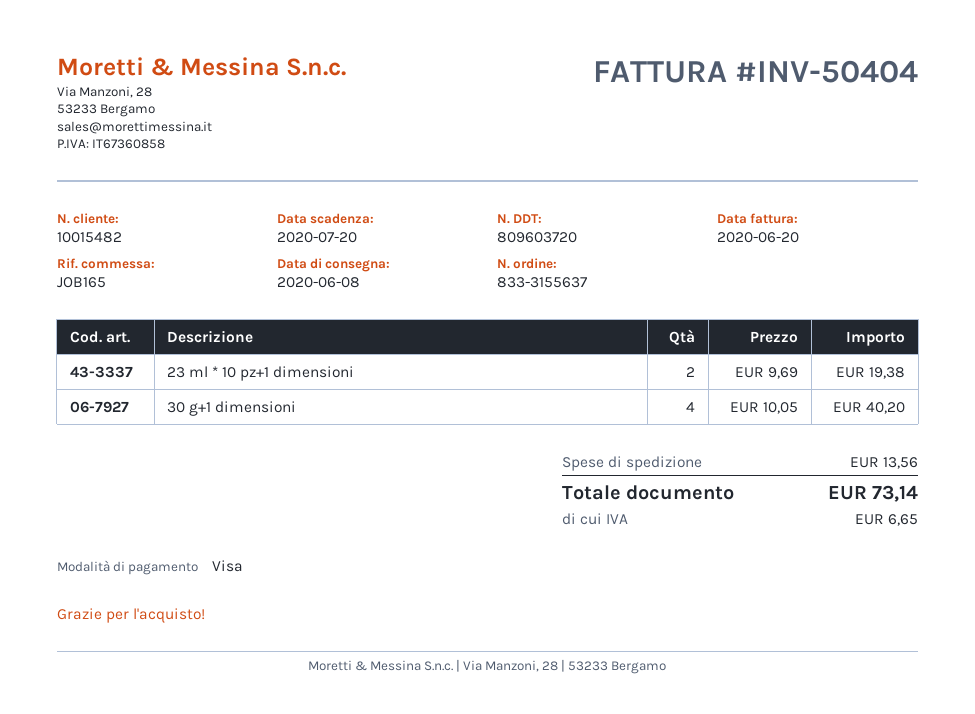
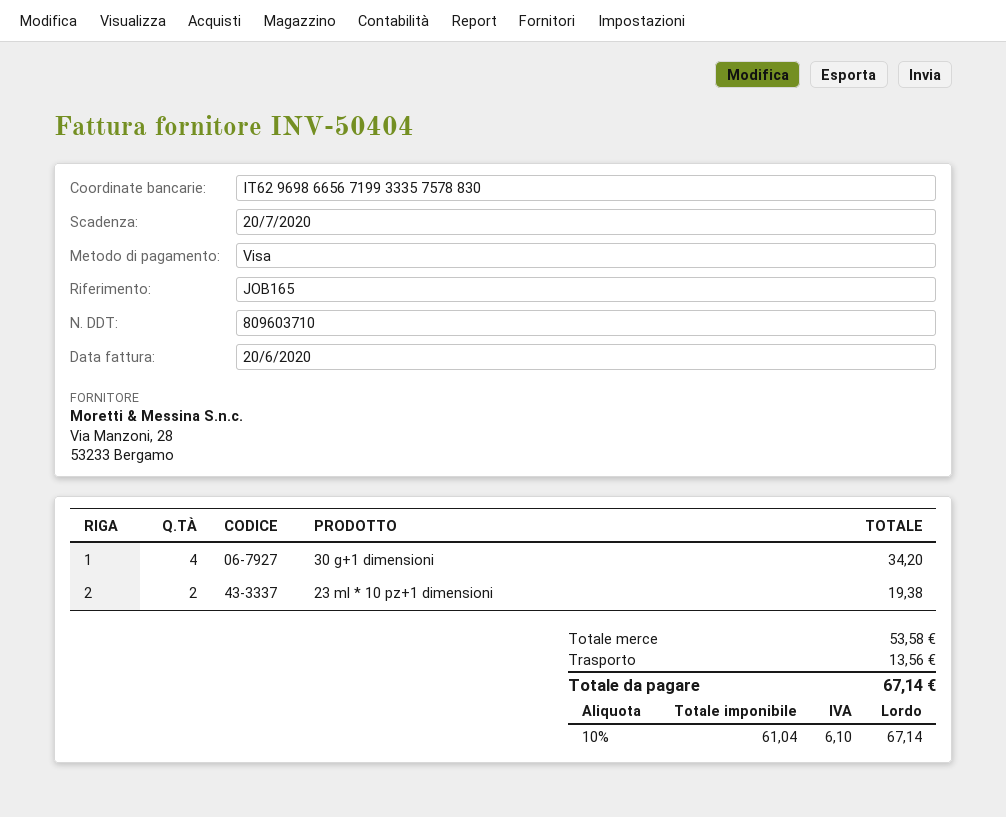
delivery note number: 809603720 -> 809603710
30 g+1 dimensioni: 4 for 40.20 -> 4 for 34.20
tax: 6.65 -> 6.10
total: 73.14 -> 67.14

